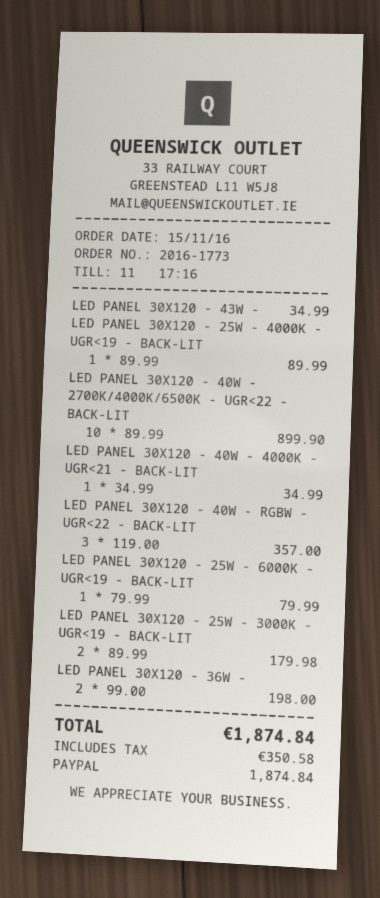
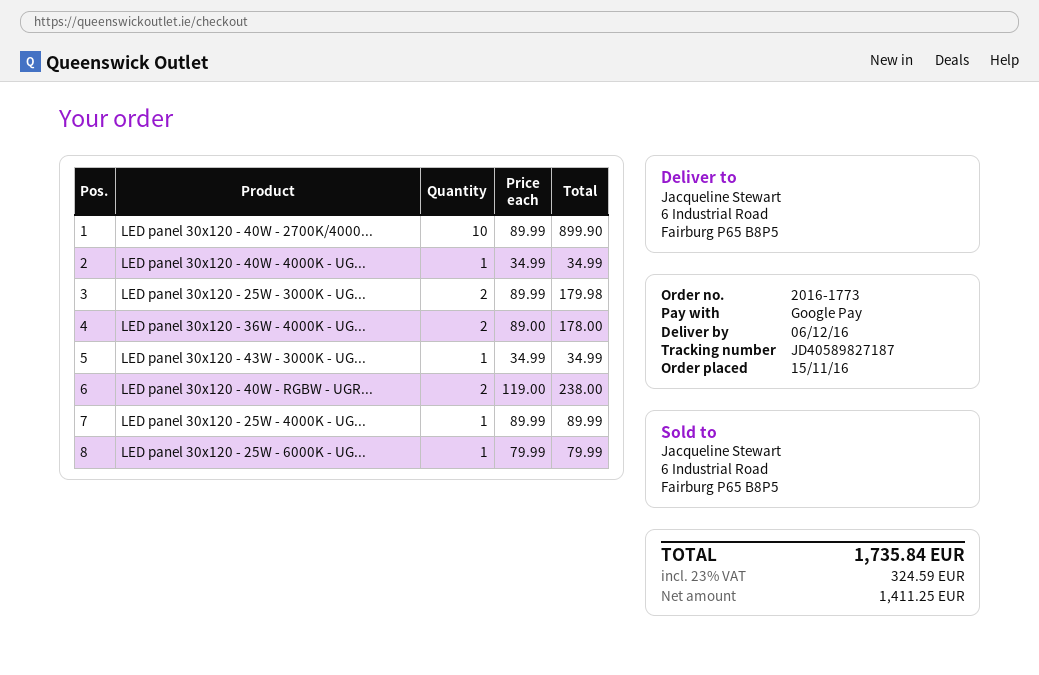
payment method: PayPal -> Google Pay
LED PANEL 30X120 - 40W - RGBW - UGR<22 - BACK-LIT: 3 x 119.00 = 357.00 -> 2 x 119.00 = 238.00
LED PANEL 30X120 - 36W -: 2 x 99.00 = 198.00 -> 2 x 89.00 = 178.00
tax: 350.58 -> 324.59
total: 1874.84 -> 1735.84

